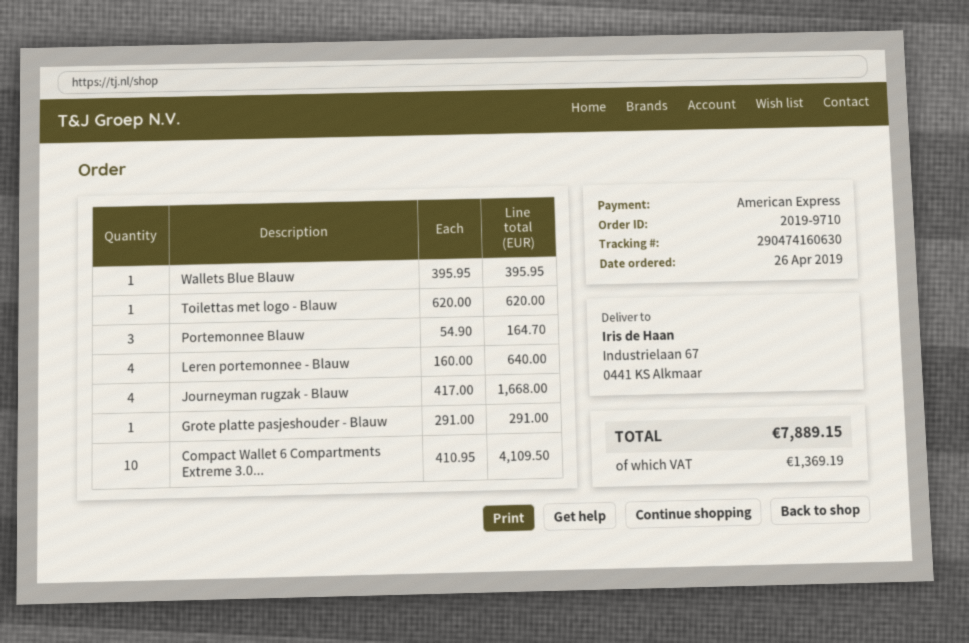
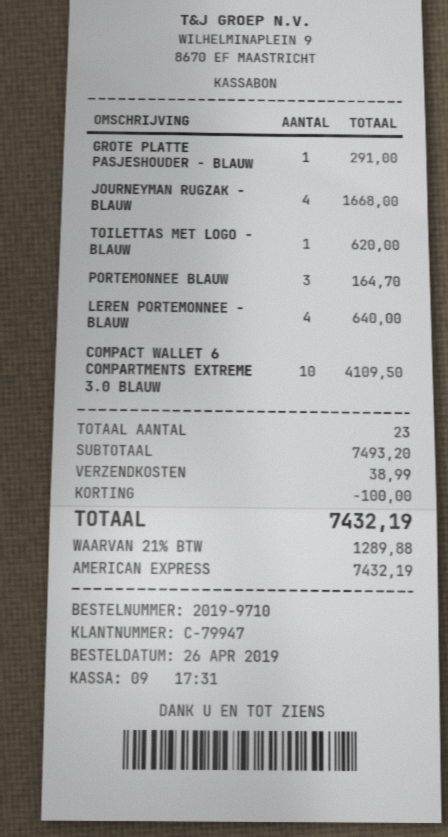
Wallets Blue Blauw: 1 for 395.95 -> none
discount: none -> 100.00
shipping: none -> 38.99
tax: 1369.19 -> 1289.88
total: 7889.15 -> 7432.19

